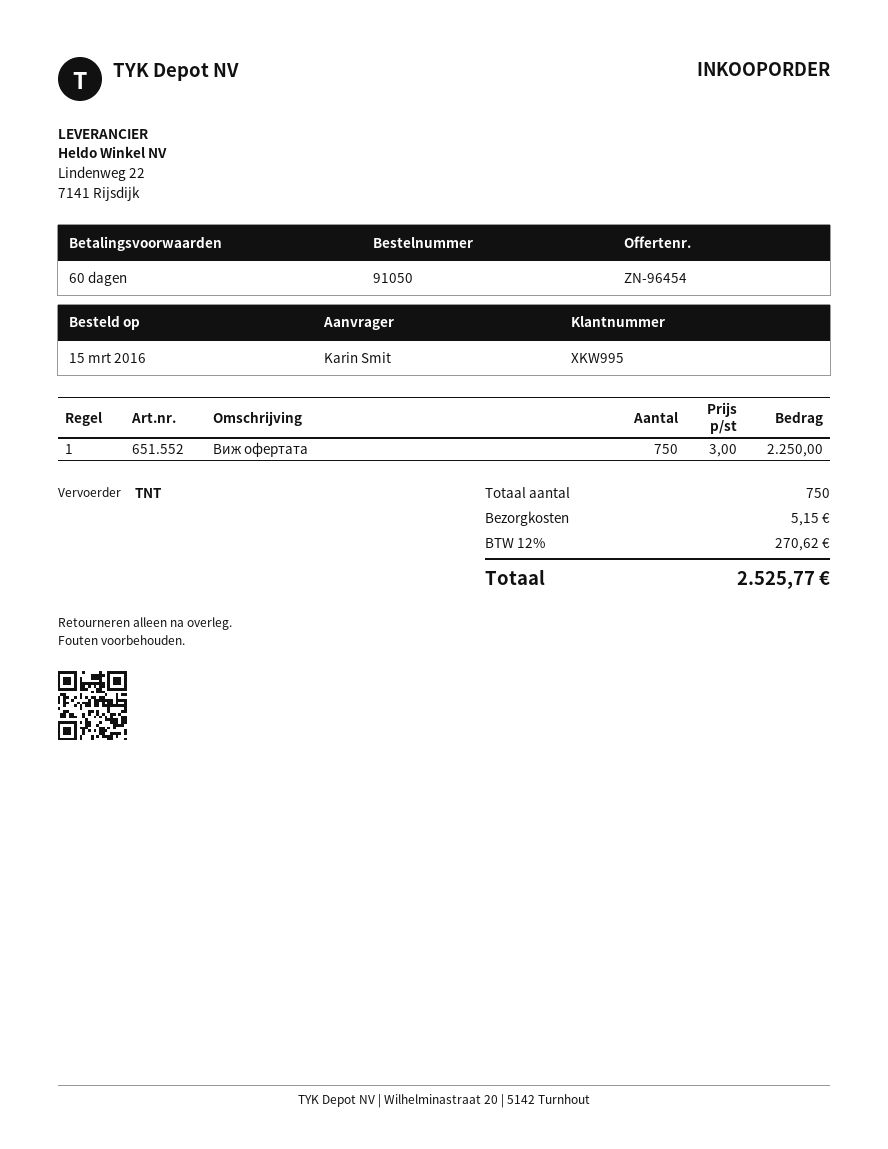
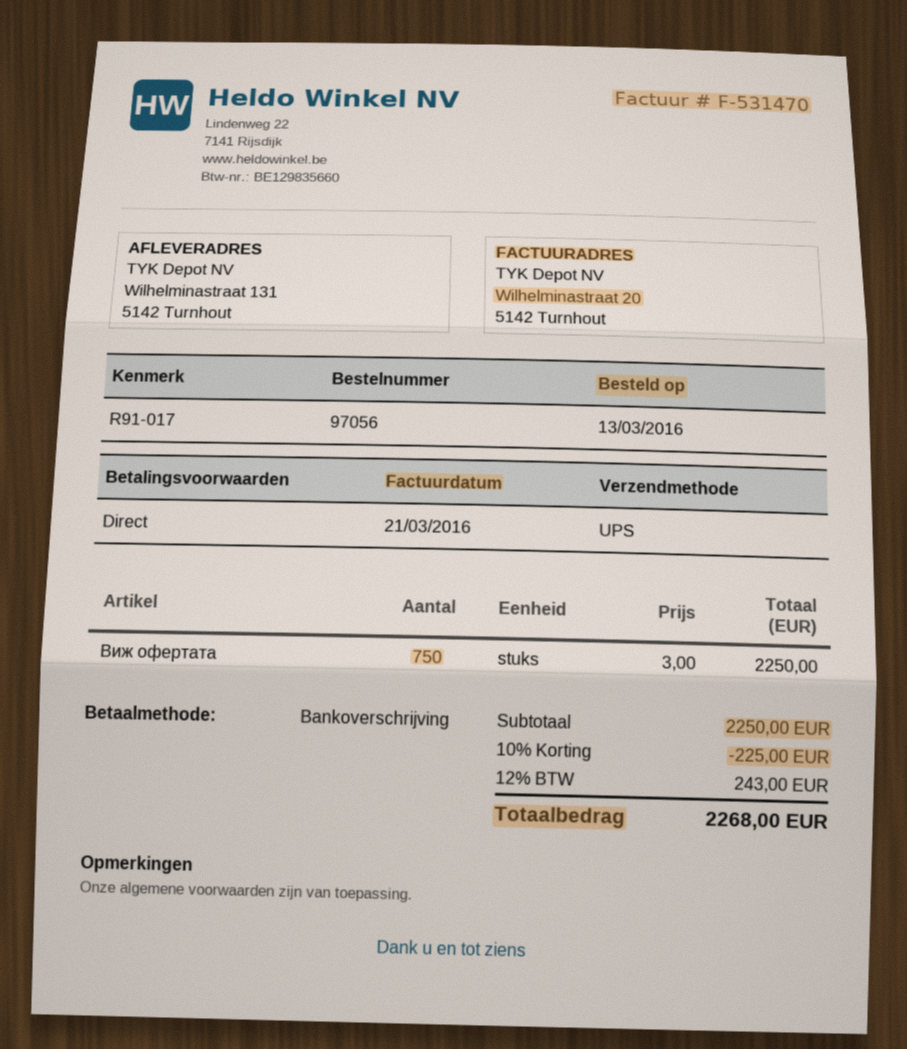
order number: 91050 -> 97056
order date: 2016-03-15 -> 2016-03-13
payment terms: 60 days -> on receipt
shipping method: TNT -> UPS
discount: none -> 10% = 225.00
shipping: 5.15 -> none
tax: 12% = 270.62 -> 12% = 243.00
total: 2525.77 -> 2268.00

